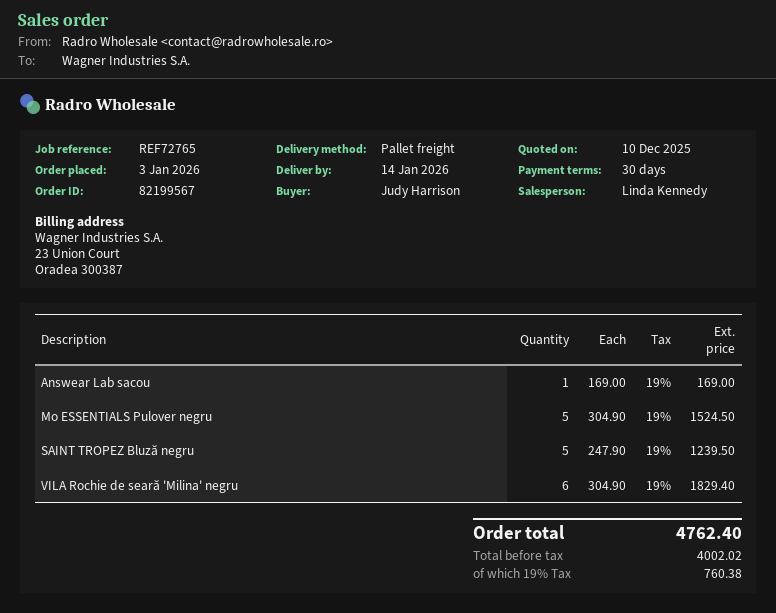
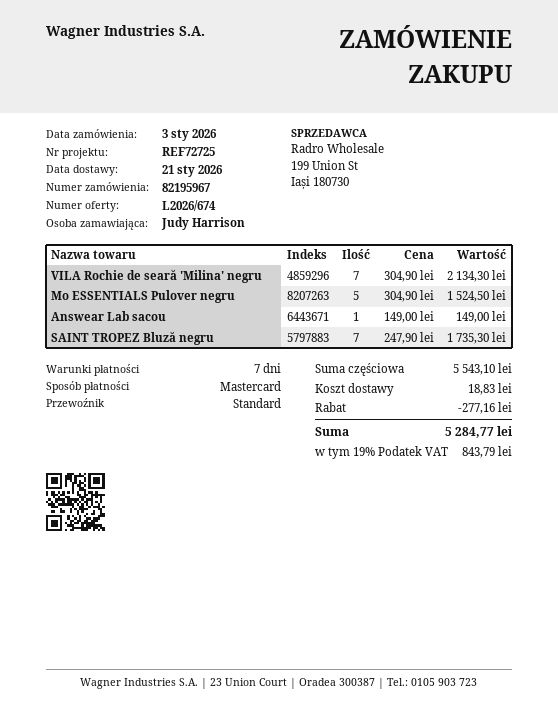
order number: 82199567 -> 82195967
delivery date: 2026-01-14 -> 2026-01-21
payment terms: 30 days -> 7 days
reference: REF72765 -> REF72725
shipping method: pallet freight -> standard
Answear Lab sacou: 1 x 169.00 = 169.00 -> 1 x 149.00 = 149.00
SAINT TROPEZ Bluză negru: 5 x 247.90 = 1239.50 -> 7 x 247.90 = 1735.30
VILA Rochie de seară 'Milina' negru: 6 x 304.90 = 1829.40 -> 7 x 304.90 = 2134.30
discount: none -> 277.16
shipping: none -> 18.83
tax: 19% = 760.38 -> 19% = 843.79
total: 4762.40 -> 5284.77

